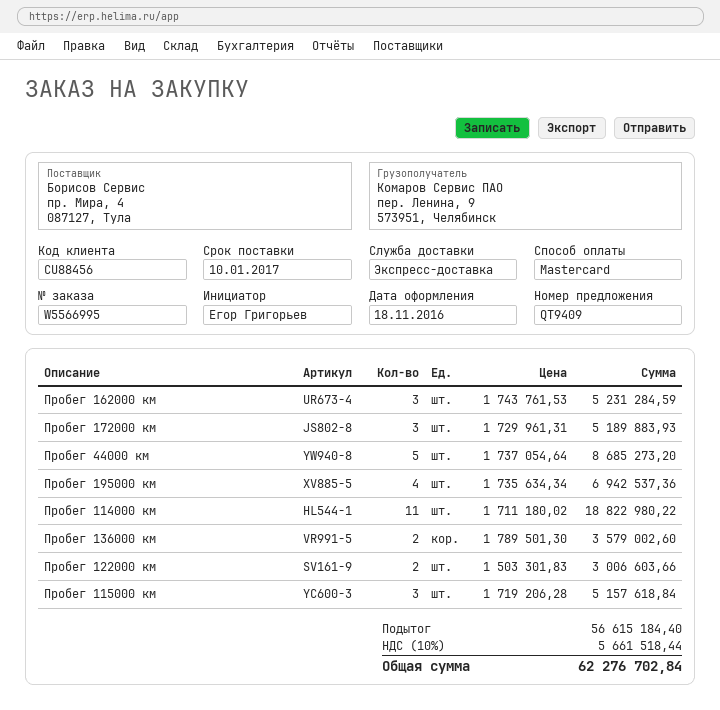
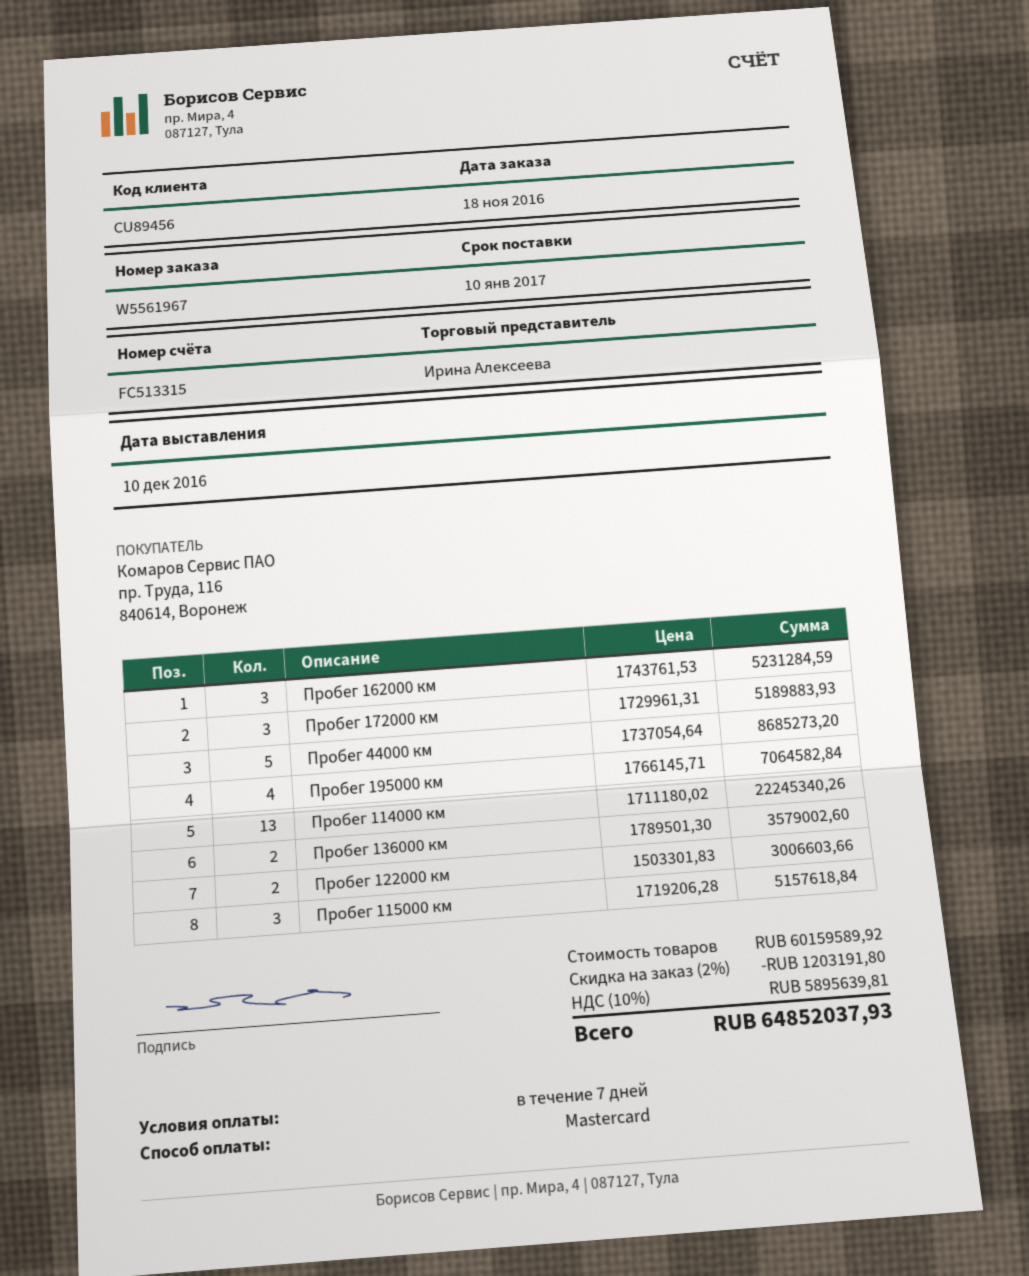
order number: W5566995 -> W5561967
customer number: CU88456 -> CU89456
Пробег 195000 км: 4 x 1735634.34 = 6942537.36 -> 4 x 1766145.71 = 7064582.84
Пробег 114000 км: 11 x 1711180.02 = 18822980.22 -> 13 x 1711180.02 = 22245340.26
subtotal: 56615184.40 -> 60159589.92
discount: none -> 2% = 1203191.80
tax: 10% = 5661518.44 -> 10% = 5895639.81
total: 62276702.84 -> 64852037.93

